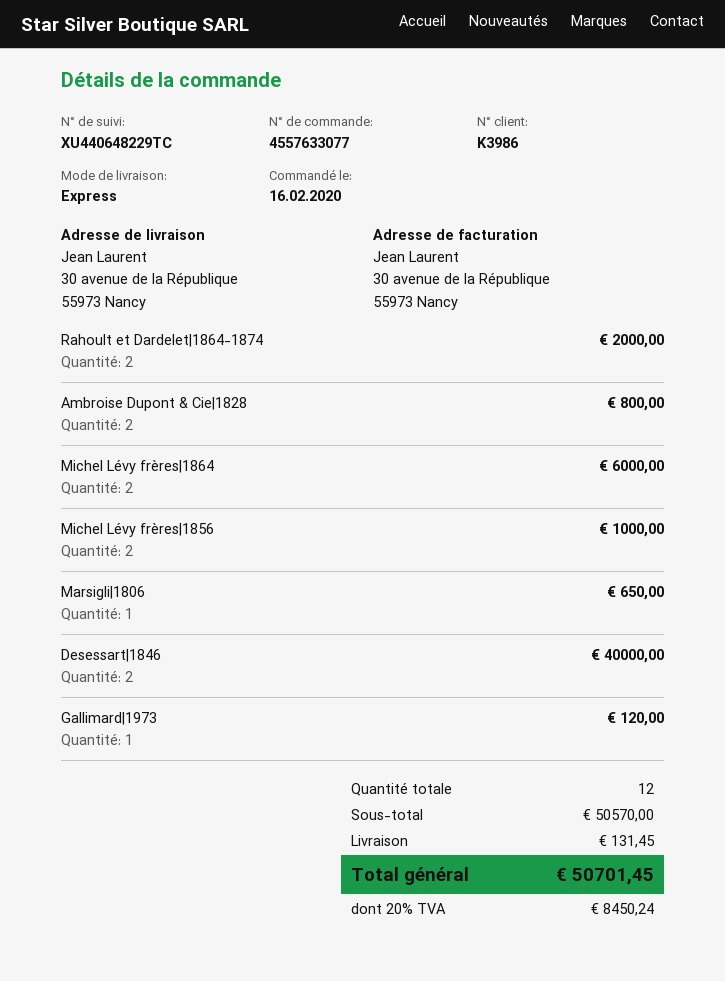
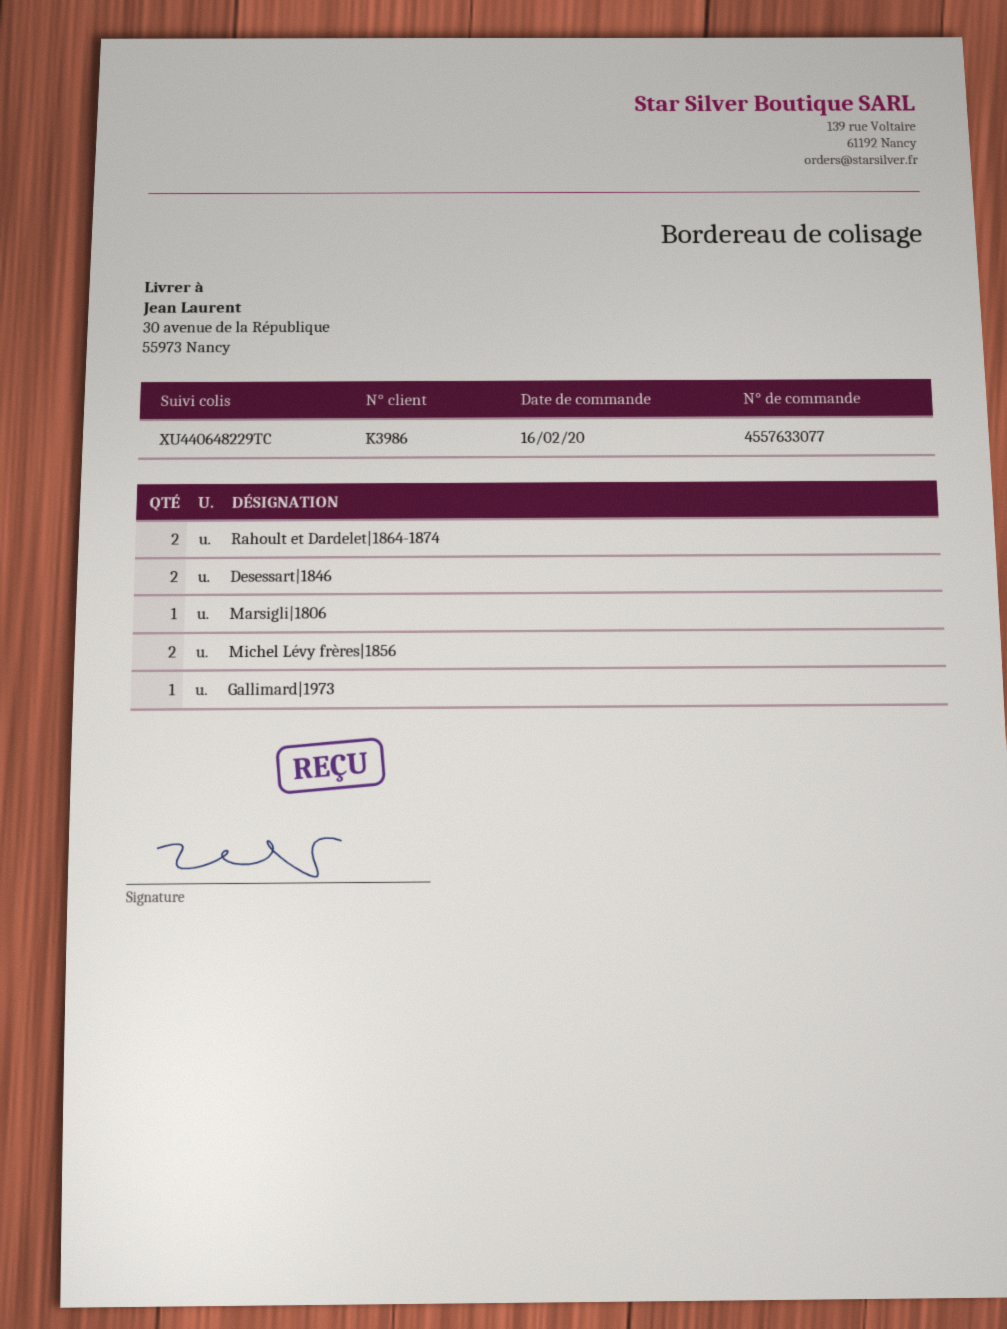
Ambroise Dupont & Cie|1828: 2 -> none
Michel Lévy frères|1864: 2 -> none

